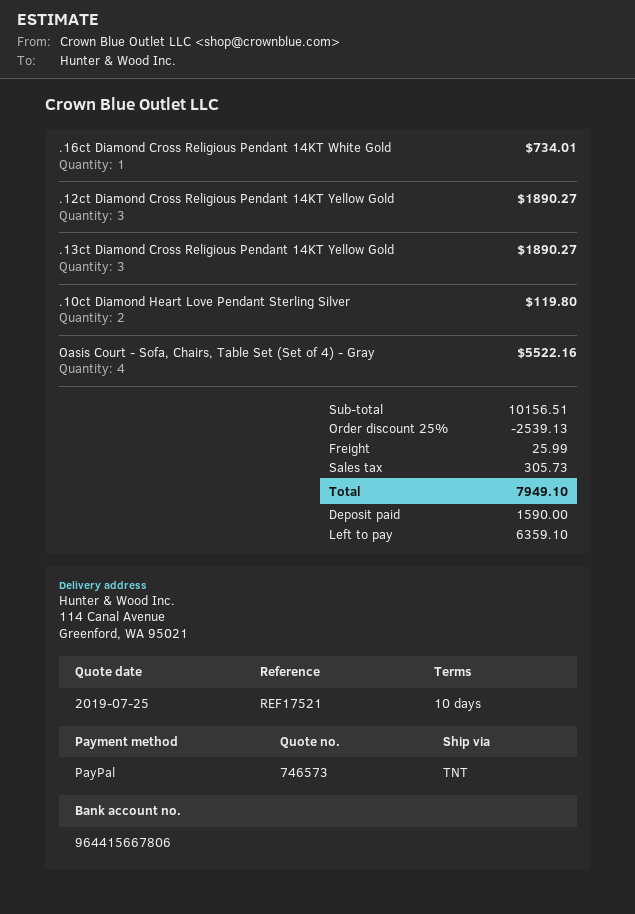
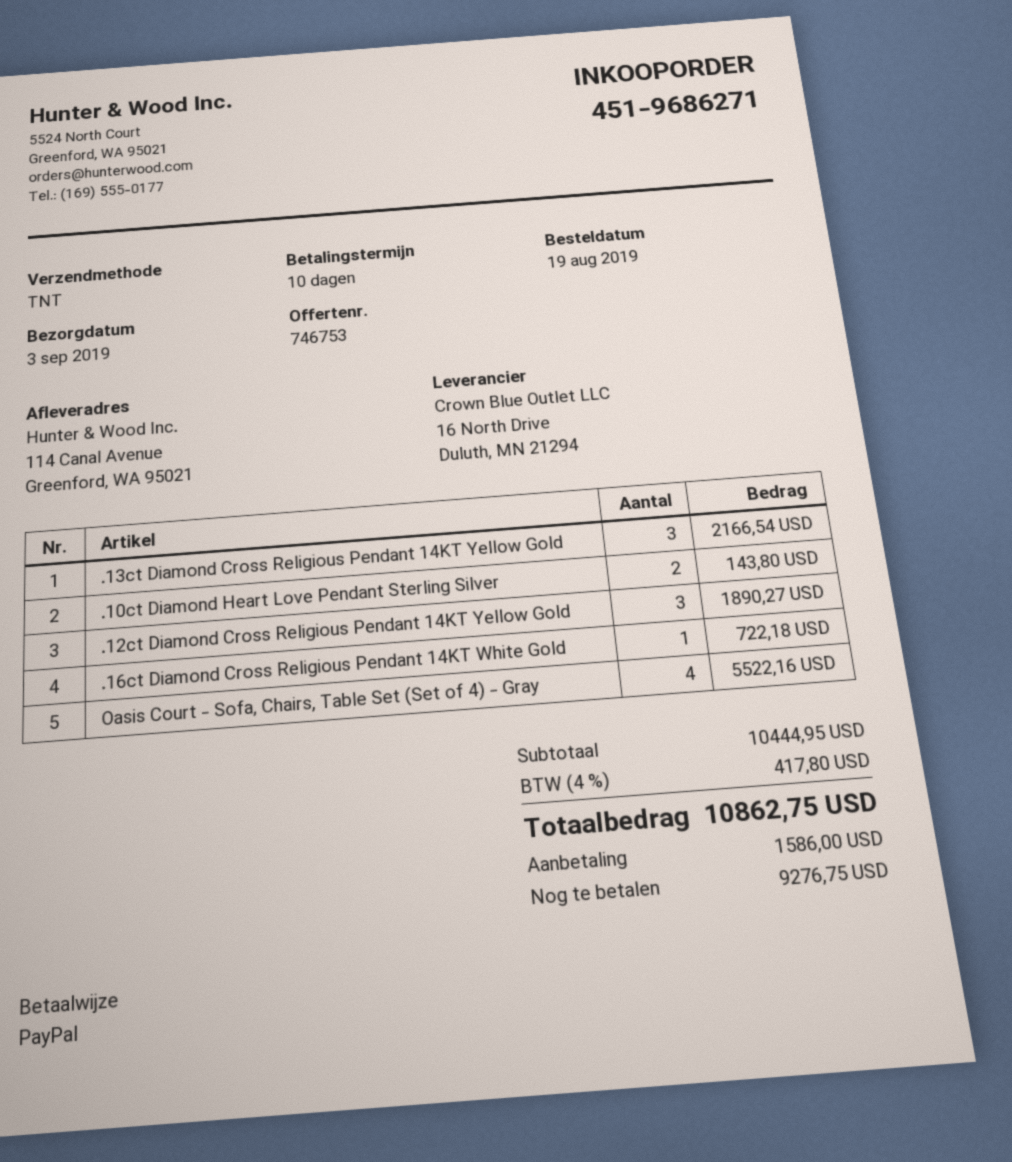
quote number: 746573 -> 746753
.16ct Diamond Cross Religious Pendant 14KT White Gold: 1 for 734.01 -> 1 for 722.18
.13ct Diamond Cross Religious Pendant 14KT Yellow Gold: 3 for 1890.27 -> 3 for 2166.54
.10ct Diamond Heart Love Pendant Sterling Silver: 2 for 119.80 -> 2 for 143.80
subtotal: 10156.51 -> 10444.95
discount: 25% = 2539.13 -> none
shipping: 25.99 -> none
tax: 305.73 -> 417.80
total: 7949.10 -> 10862.75
deposit: 1590.00 -> 1586.00
balance: 6359.10 -> 9276.75

